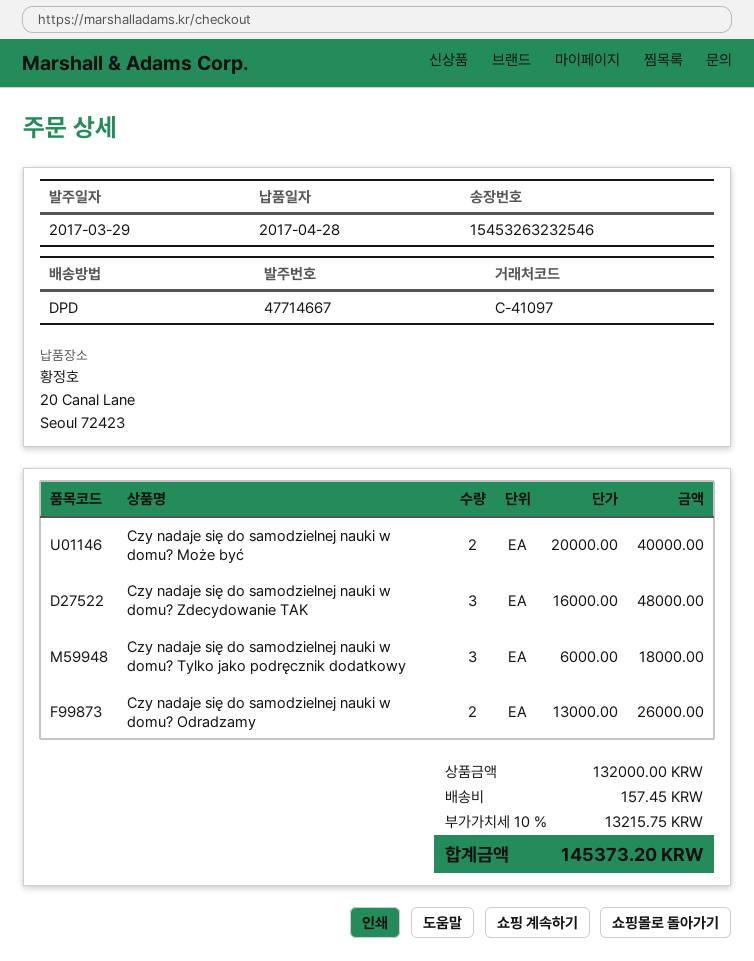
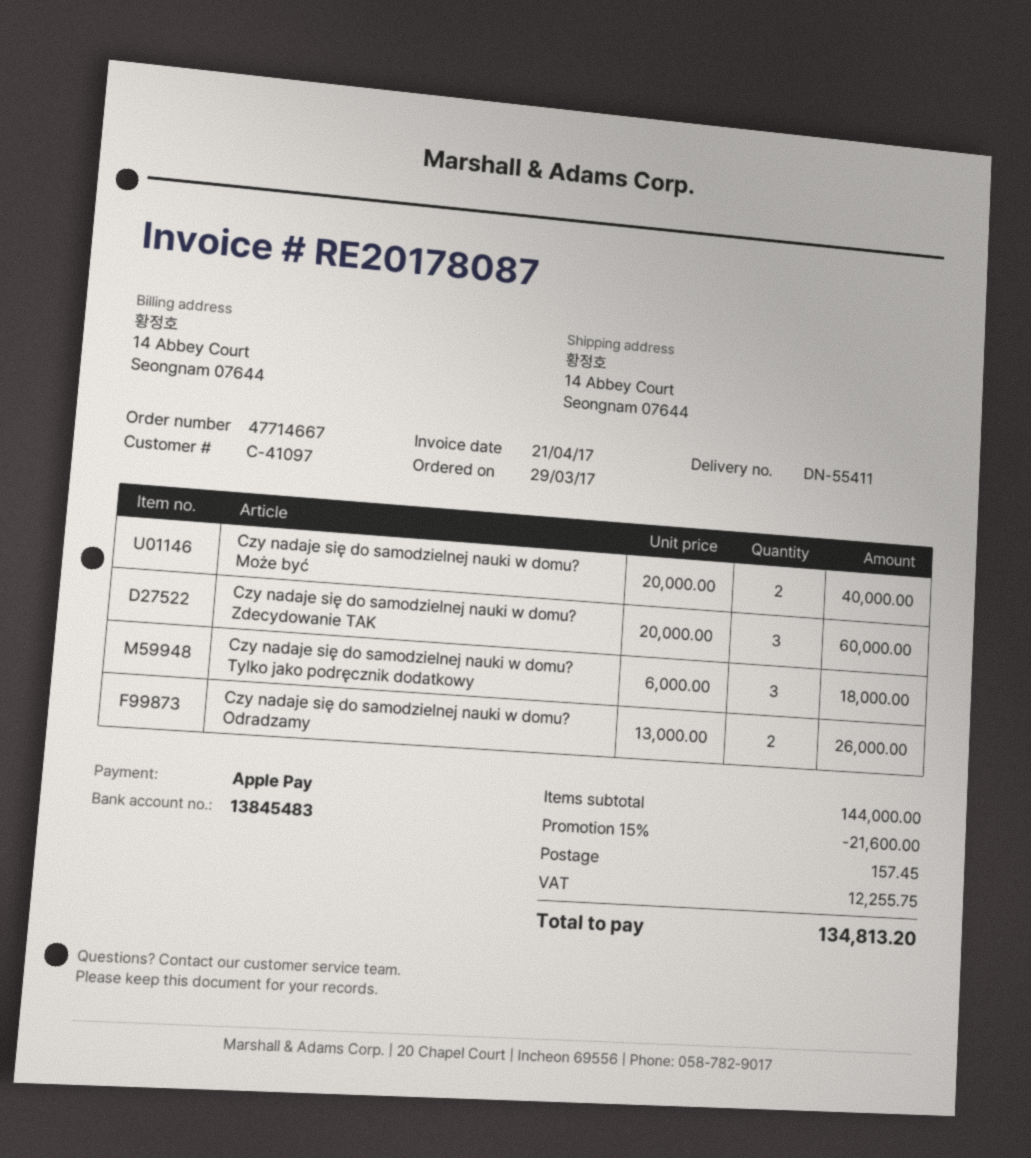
ship to: 20 Canal Lane, Seoul 72423 -> 14 Abbey Court, Seongnam 07644
Czy nadaje się do samodzielnej nauki w domu? Zdecydowanie TAK: 3 x 16000.00 = 48000.00 -> 3 x 20000.00 = 60000.00
subtotal: 132000.00 -> 144000.00
discount: none -> 15% = 21600.00
tax: 13215.75 -> 12255.75
total: 145373.20 -> 134813.20

